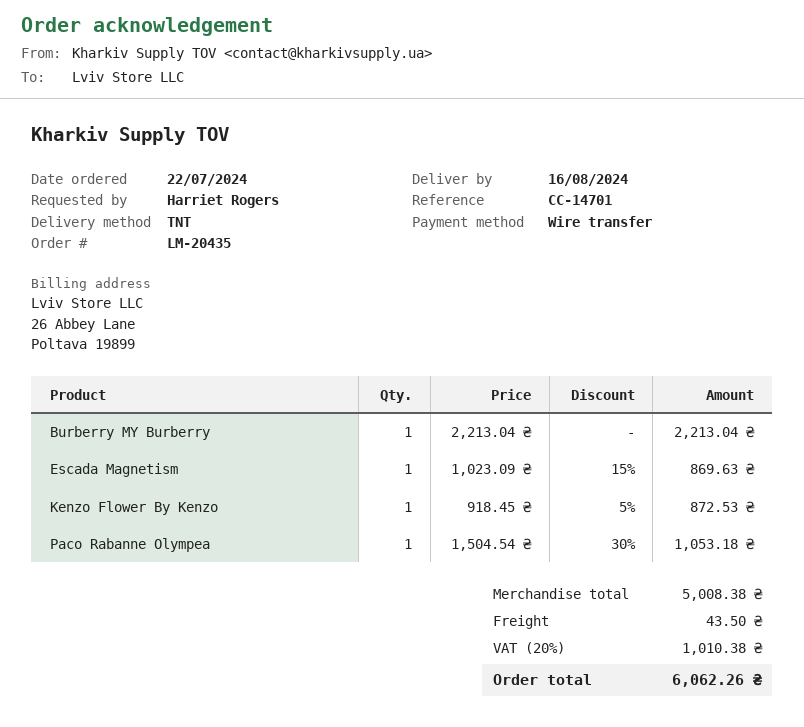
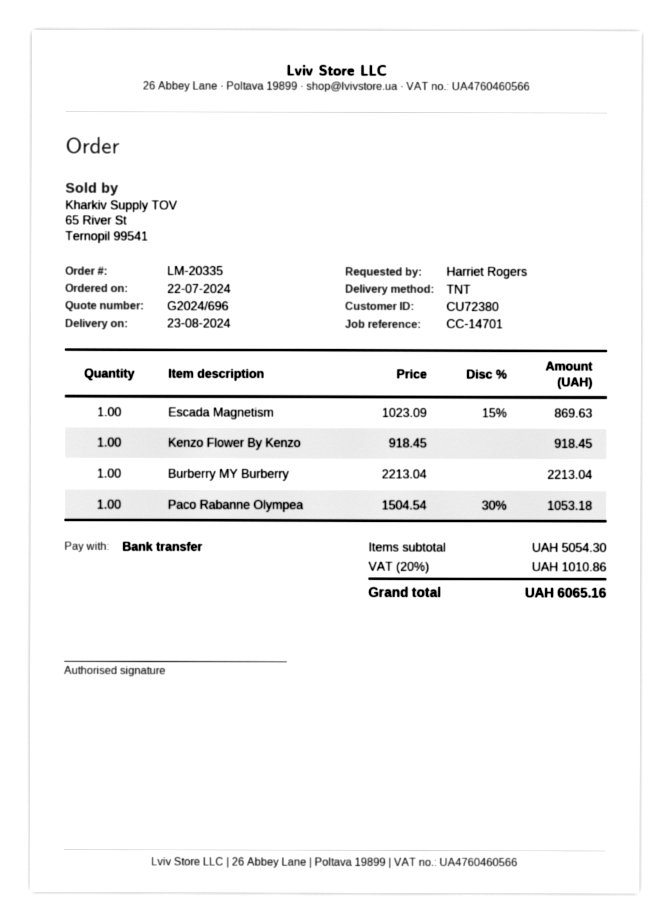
order number: LM-20435 -> LM-20335
delivery date: 2024-08-16 -> 2024-08-23
Kenzo Flower By Kenzo: 1 x 918.45 - 5% = 872.53 -> 1 x 918.45 = 918.45
subtotal: 5008.38 -> 5054.30
shipping: 43.50 -> none
tax: 20% = 1010.38 -> 20% = 1010.86
total: 6062.26 -> 6065.16

